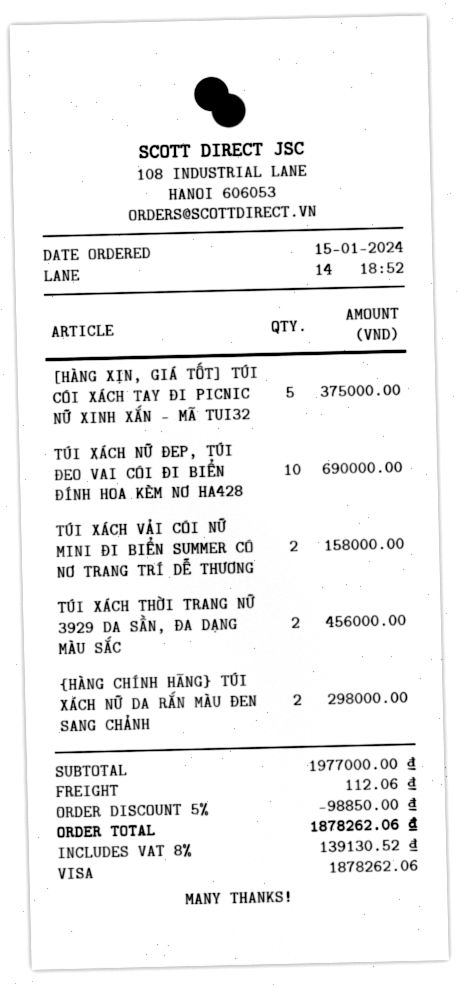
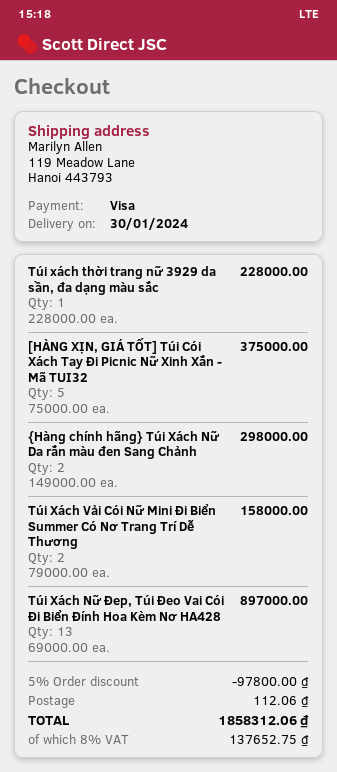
TÚI XÁCH NỮ ĐEP, TÚI ĐEO VAI CÓI ĐI BIỂN ĐÍNH HOA KÈM NƠ HA428: 10 for 690000.00 -> 13 for 897000.00
TÚI XÁCH THỜI TRANG NỮ 3929 DA SẦN, ĐA DẠNG MÀU SẮC: 2 for 456000.00 -> 1 for 228000.00
discount: 5% = 98850.00 -> 5% = 97800.00
tax: 8% = 139130.52 -> 8% = 137652.75
total: 1878262.06 -> 1858312.06

